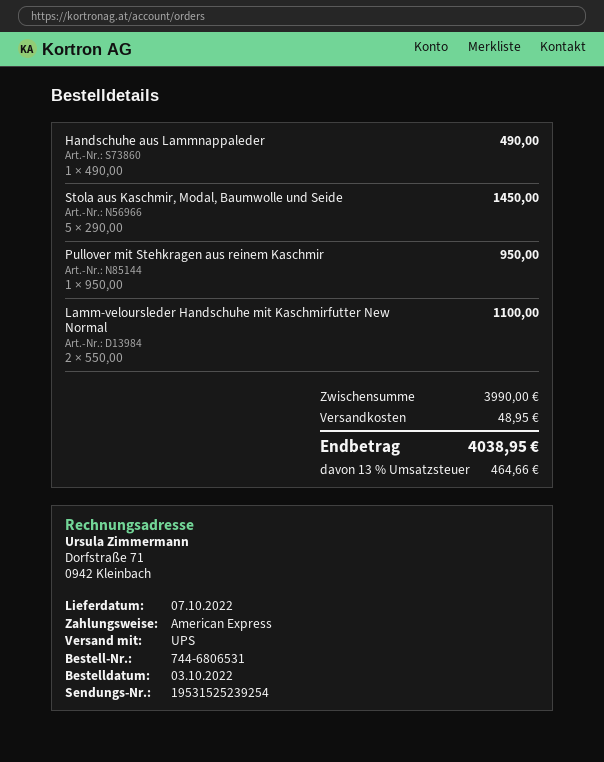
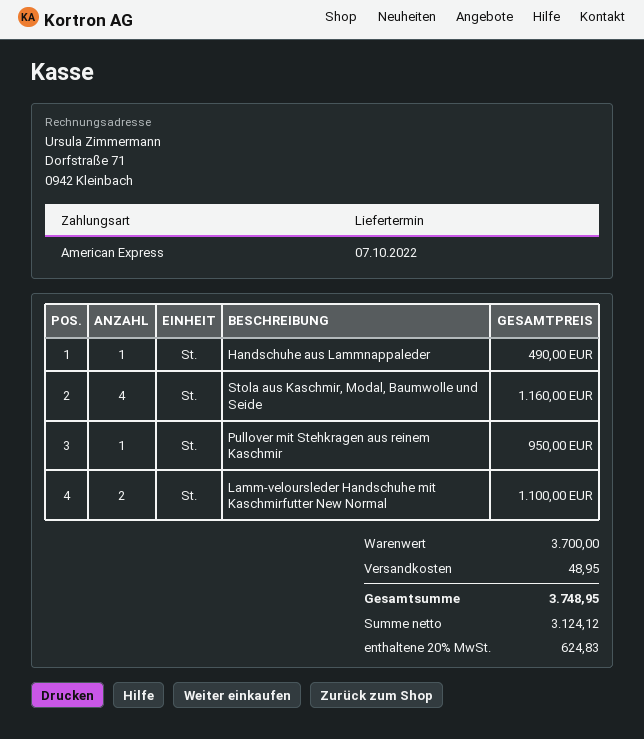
Stola aus Kaschmir, Modal, Baumwolle und Seide: 5 for 1450.00 -> 4 for 1160.00
subtotal: 3990.00 -> 3700.00
tax: 13% = 464.66 -> 20% = 624.83
total: 4038.95 -> 3748.95

